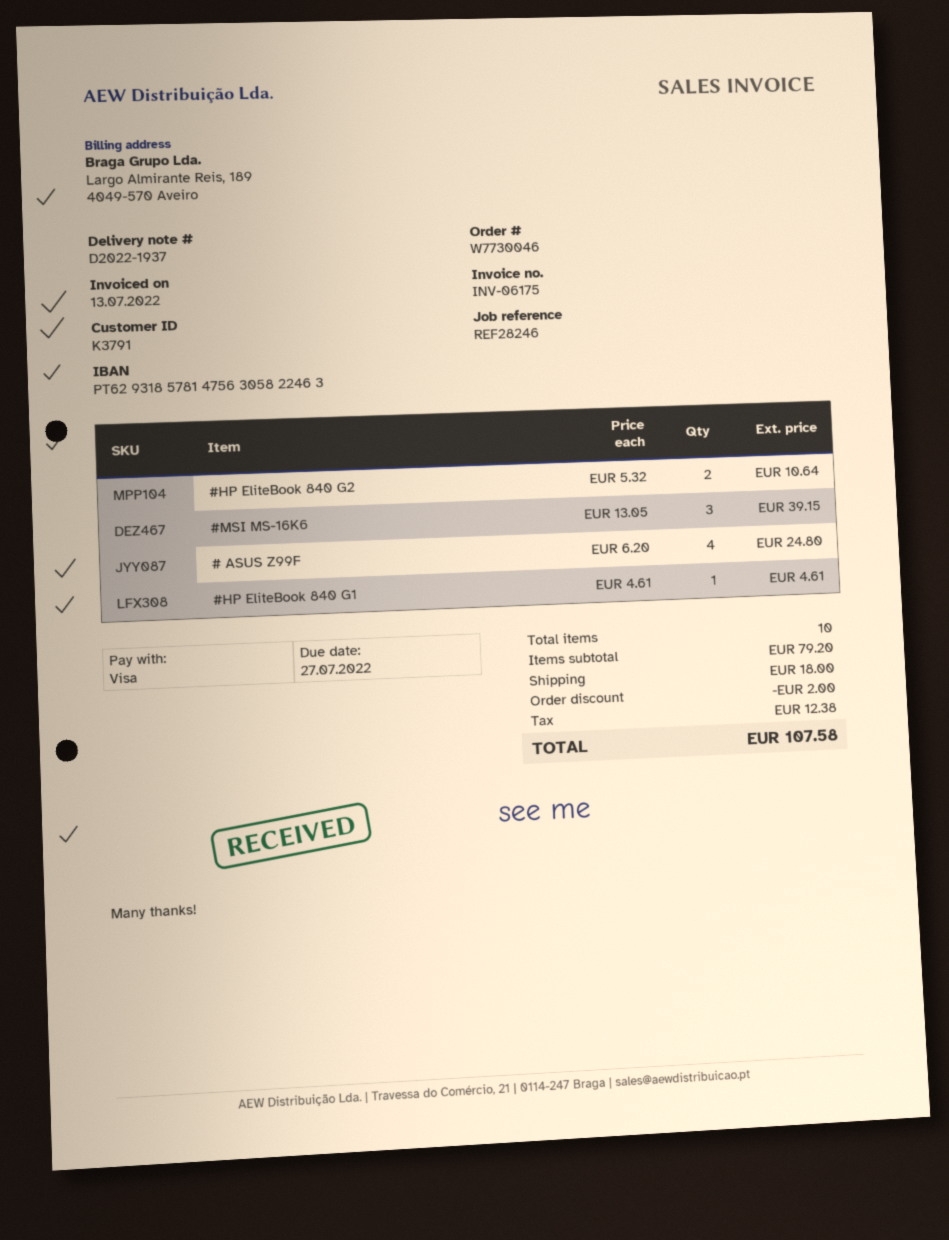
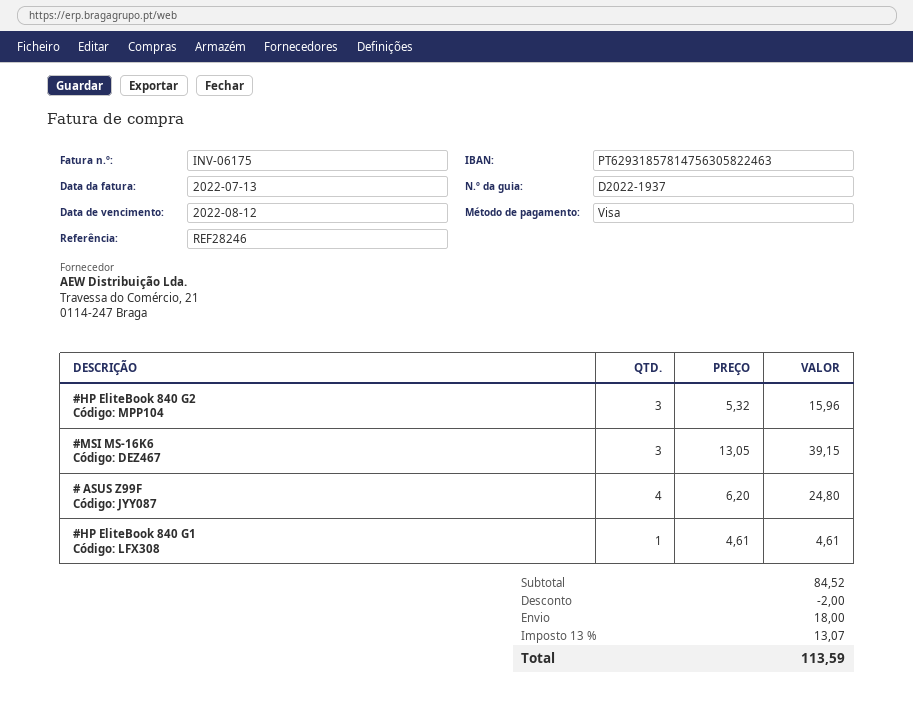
due date: 2022-07-27 -> 2022-08-12
#HP EliteBook 840 G2: 2 x 5.32 = 10.64 -> 3 x 5.32 = 15.96
subtotal: 79.20 -> 84.52
tax: 12.38 -> 13.07
total: 107.58 -> 113.59

